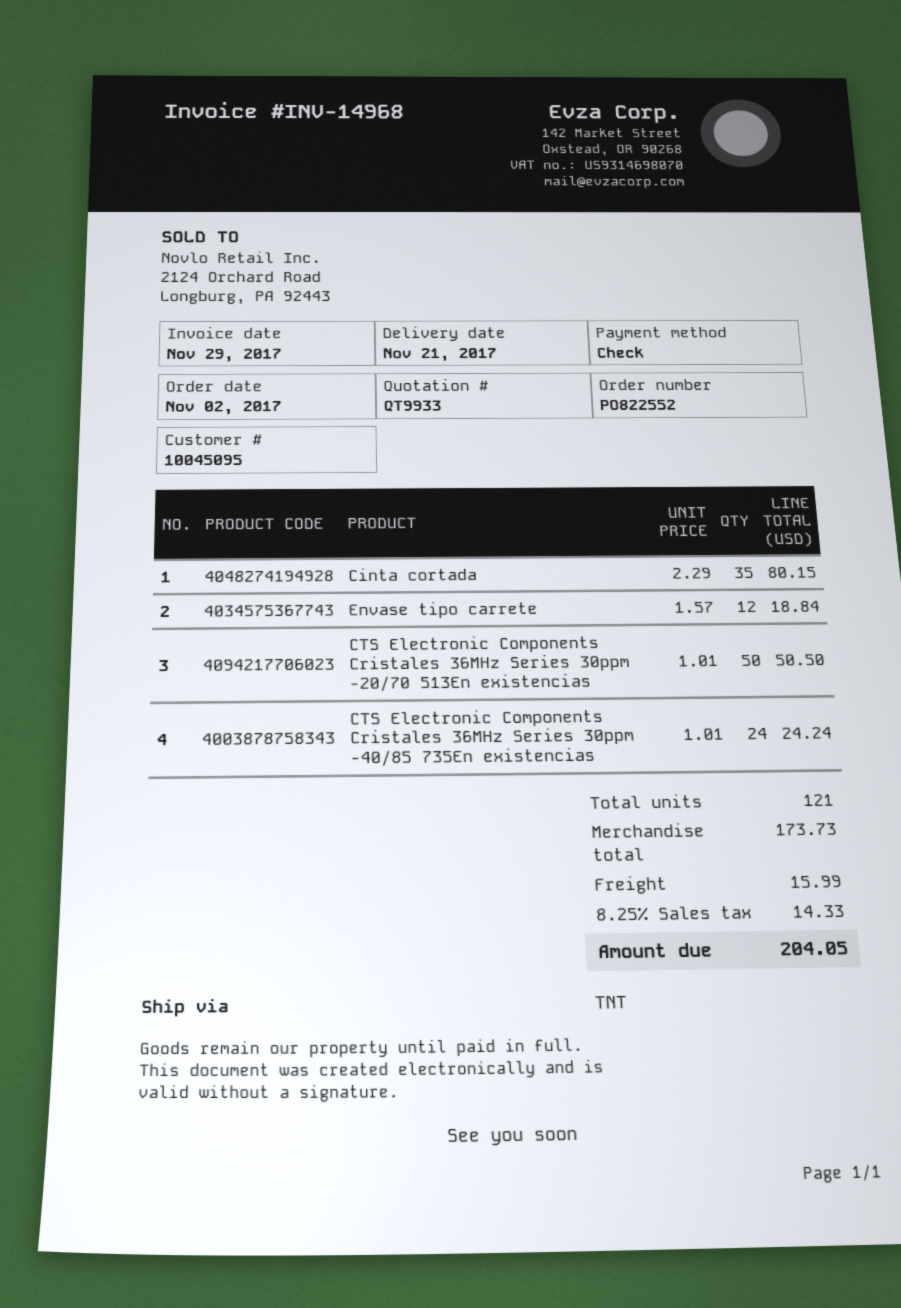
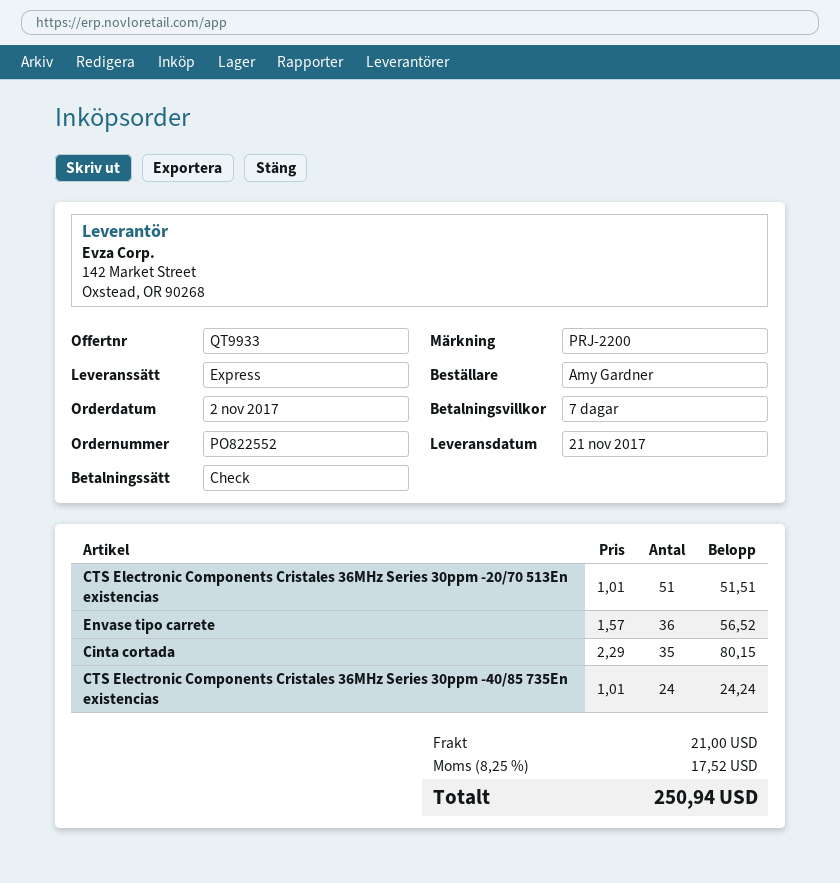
shipping method: TNT -> express
Envase tipo carrete: 12 x 1.57 = 18.84 -> 36 x 1.57 = 56.52
CTS Electronic Components Cristales 36MHz Series 30ppm -20/70 513En existencias: 50 x 1.01 = 50.50 -> 51 x 1.01 = 51.51
shipping: 15.99 -> 21.00
tax: 8.25% = 14.33 -> 8.25% = 17.52
total: 204.05 -> 250.94

